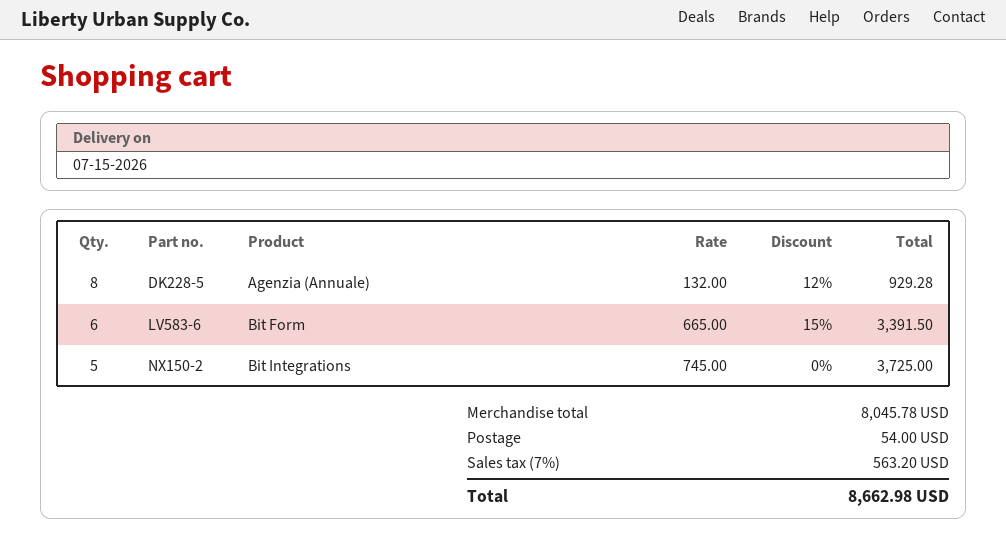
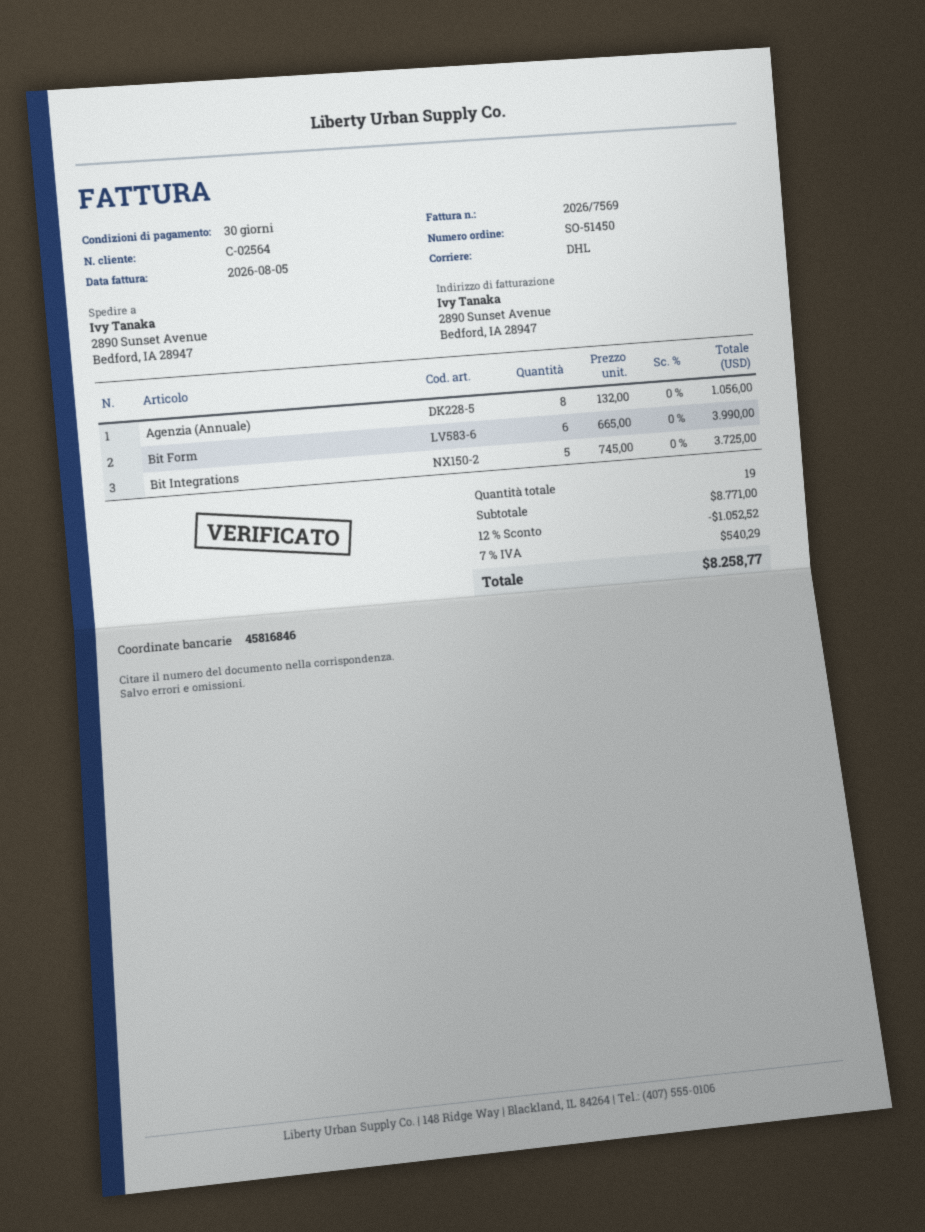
Agenzia (Annuale): 8 x 132.00 - 12% = 929.28 -> 8 x 132.00 = 1056.00
Bit Form: 6 x 665.00 - 15% = 3391.50 -> 6 x 665.00 = 3990.00
subtotal: 8045.78 -> 8771.00
discount: none -> 12% = 1052.52
shipping: 54.00 -> none
tax: 7% = 563.20 -> 7% = 540.29
total: 8662.98 -> 8258.77

